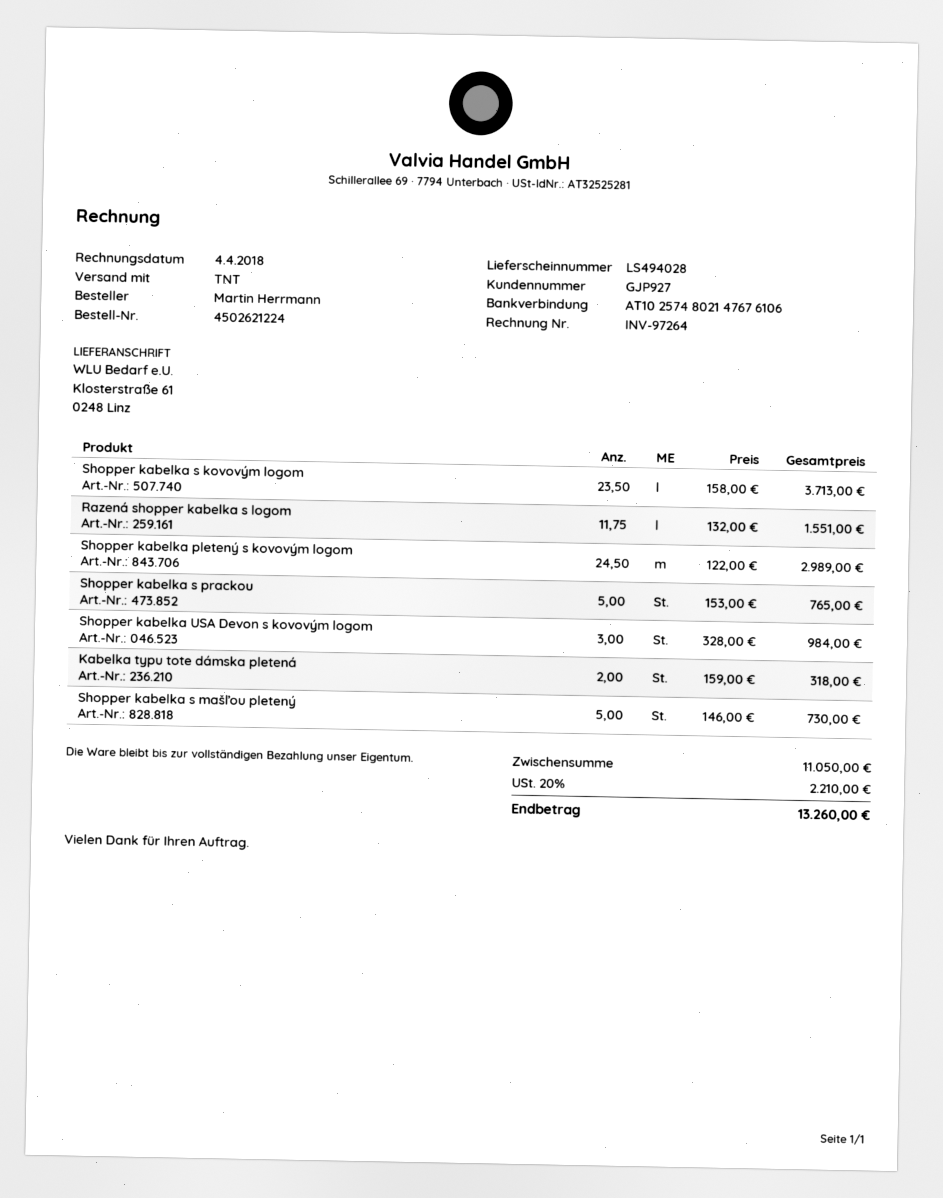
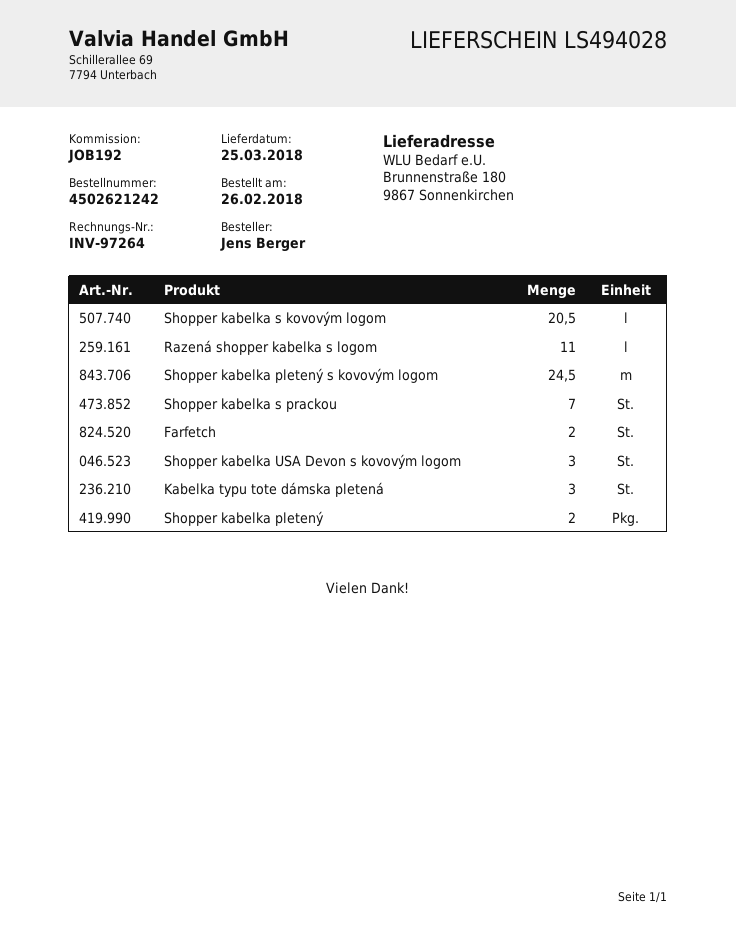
order number: 4502621224 -> 4502621242
ordered by: Martin Herrmann -> Jens Berger
ship to: Klosterstraße 61, 0248 Linz -> Brunnenstraße 180, 9867 Sonnenkirchen
Shopper kabelka s kovovým logom: 23.5 -> 20.5
Razená shopper kabelka s logom: 11.75 -> 11
Shopper kabelka s prackou: 5 -> 7
Kabelka typu tote dámska pletená: 2 -> 3
Shopper kabelka s mašľou pletený: 5 -> none
Farfetch: none -> 2
Shopper kabelka pletený: none -> 2

